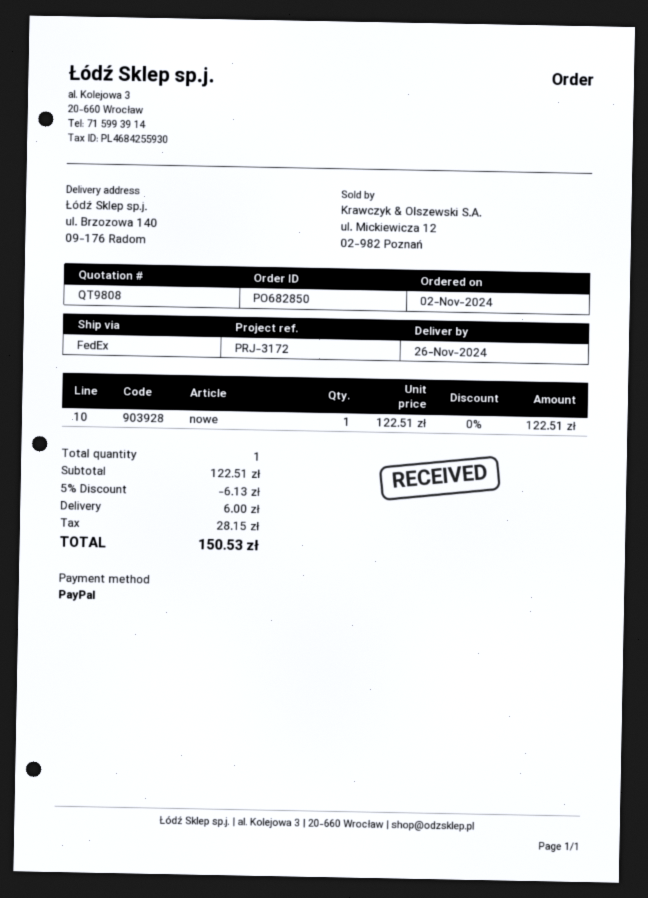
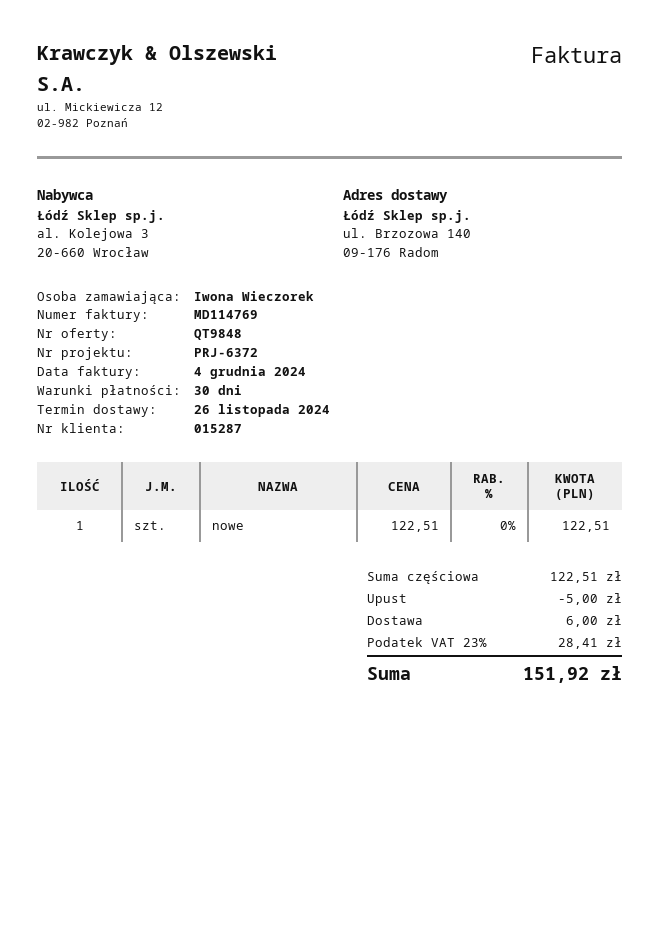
quote number: QT9808 -> QT9848
reference: PRJ-3172 -> PRJ-6372
discount: 6.13 -> 5.00
tax: 28.15 -> 28.41
total: 150.53 -> 151.92

